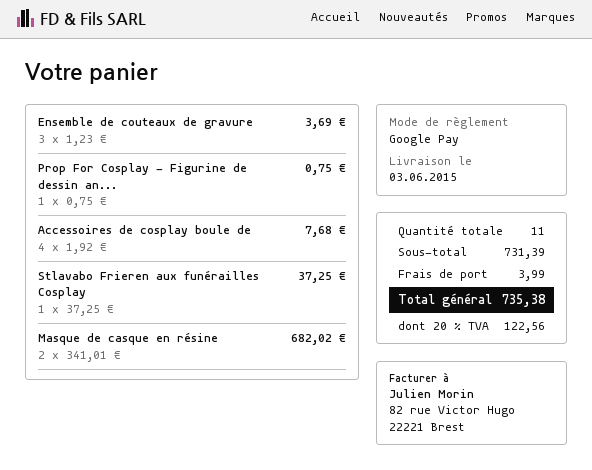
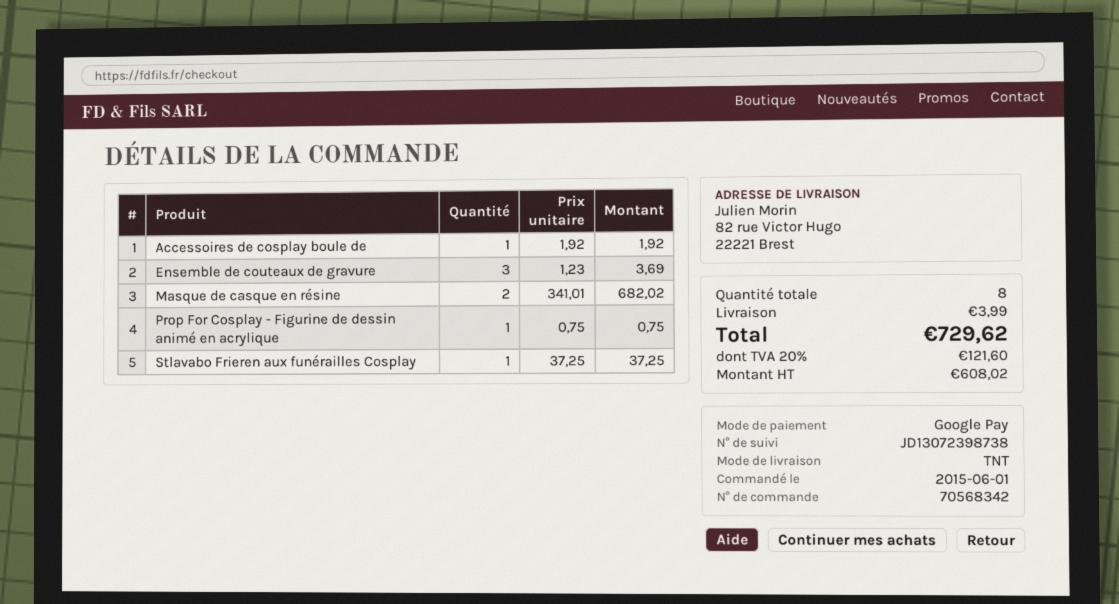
Accessoires de cosplay boule de: 4 x 1.92 = 7.68 -> 1 x 1.92 = 1.92
total quantity: 11 -> 8
tax: 20% = 122.56 -> 20% = 121.60
total: 735.38 -> 729.62

